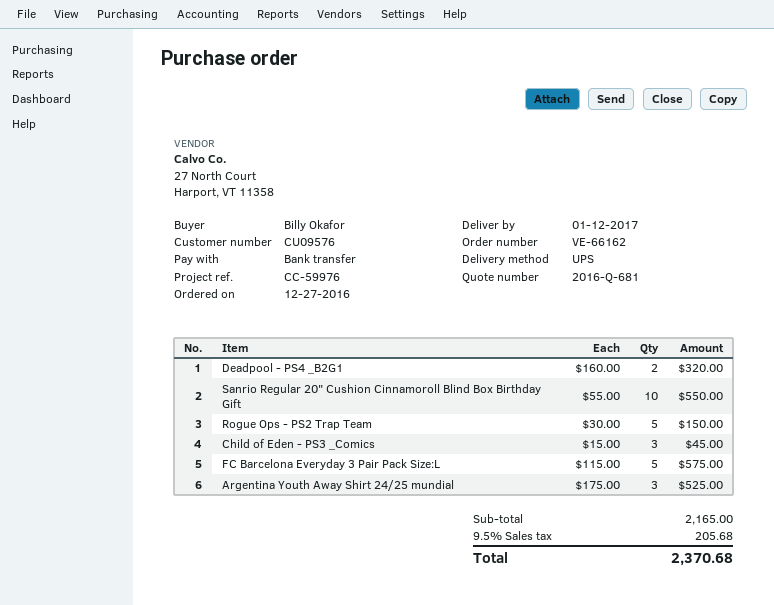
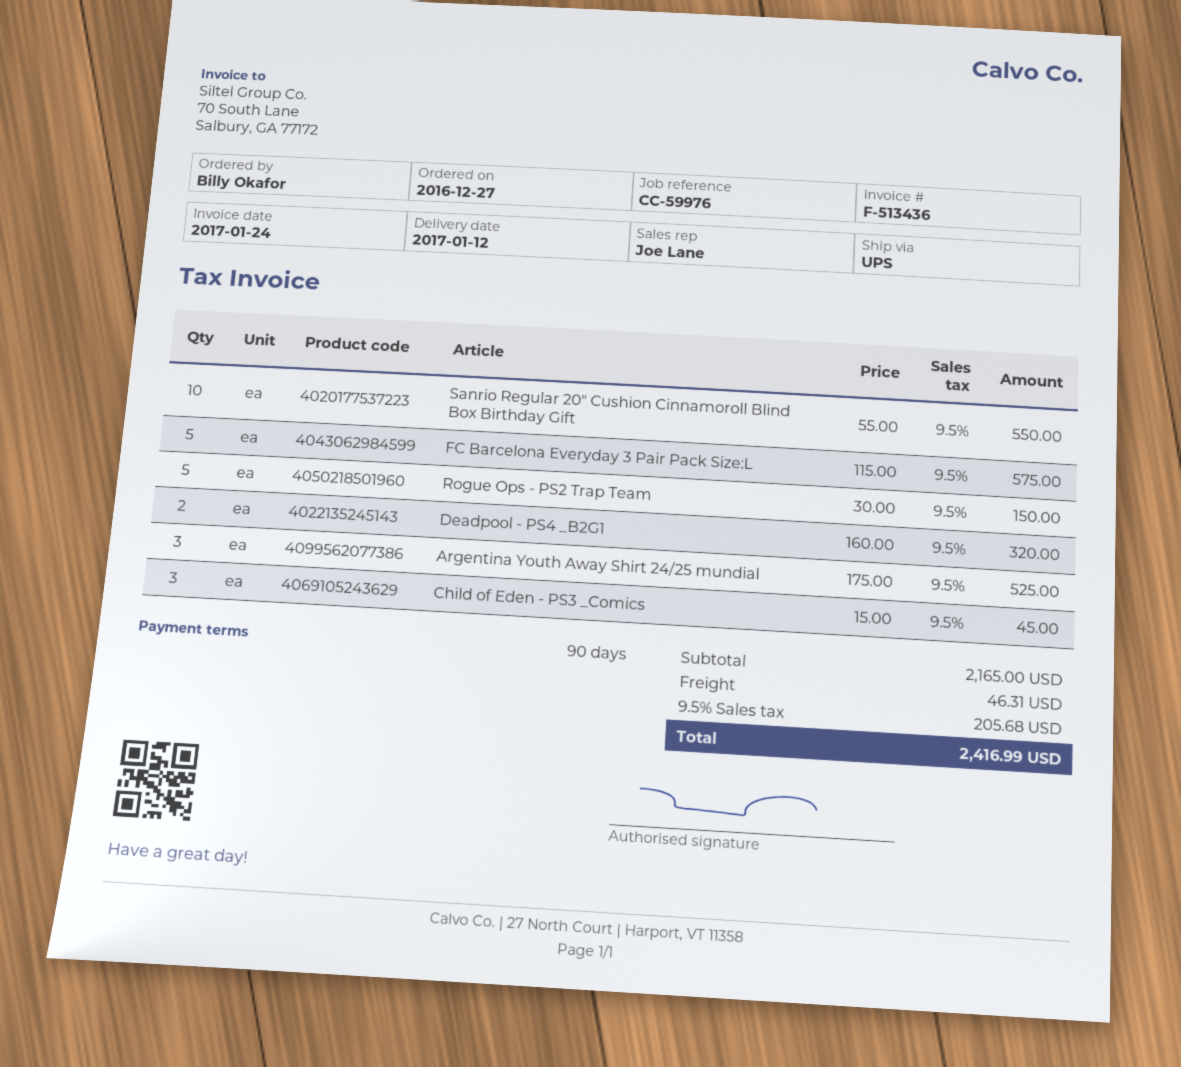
shipping: none -> 46.31
total: 2370.68 -> 2416.99

